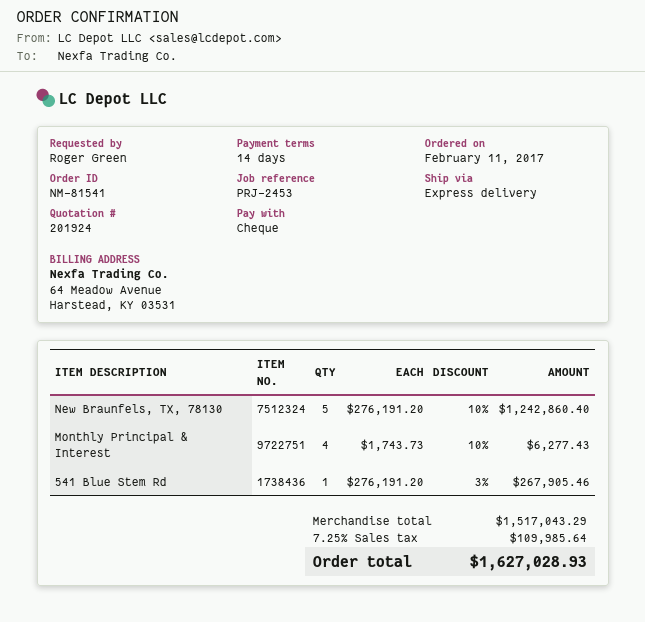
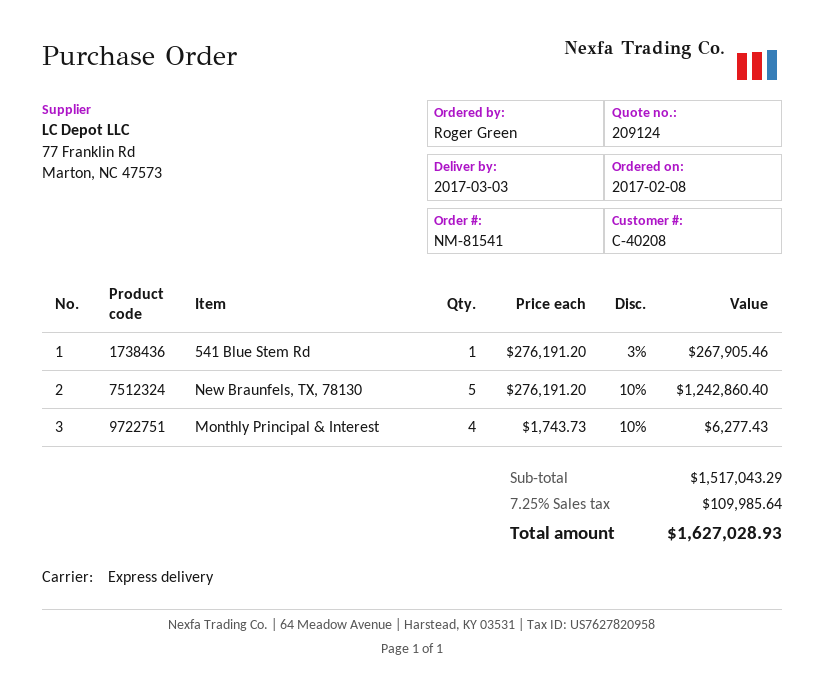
quote number: 201924 -> 209124
order date: 2017-02-11 -> 2017-02-08

